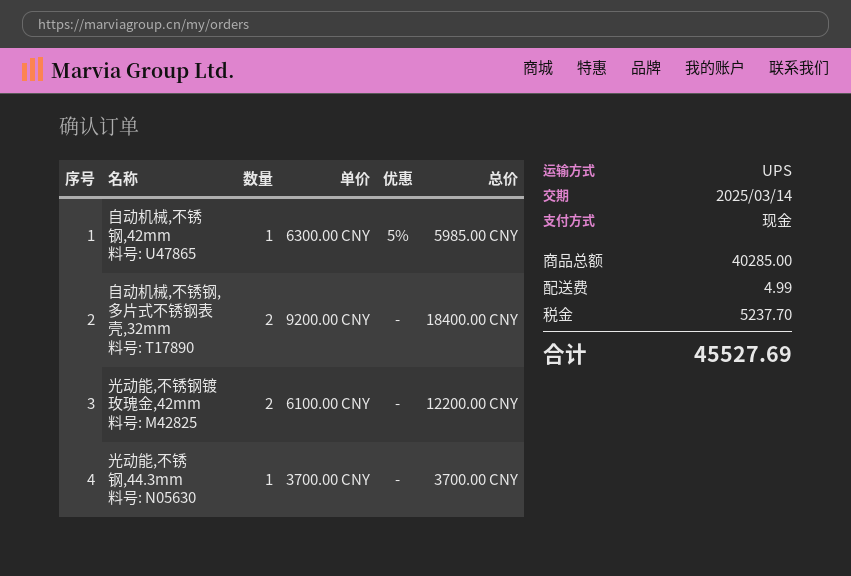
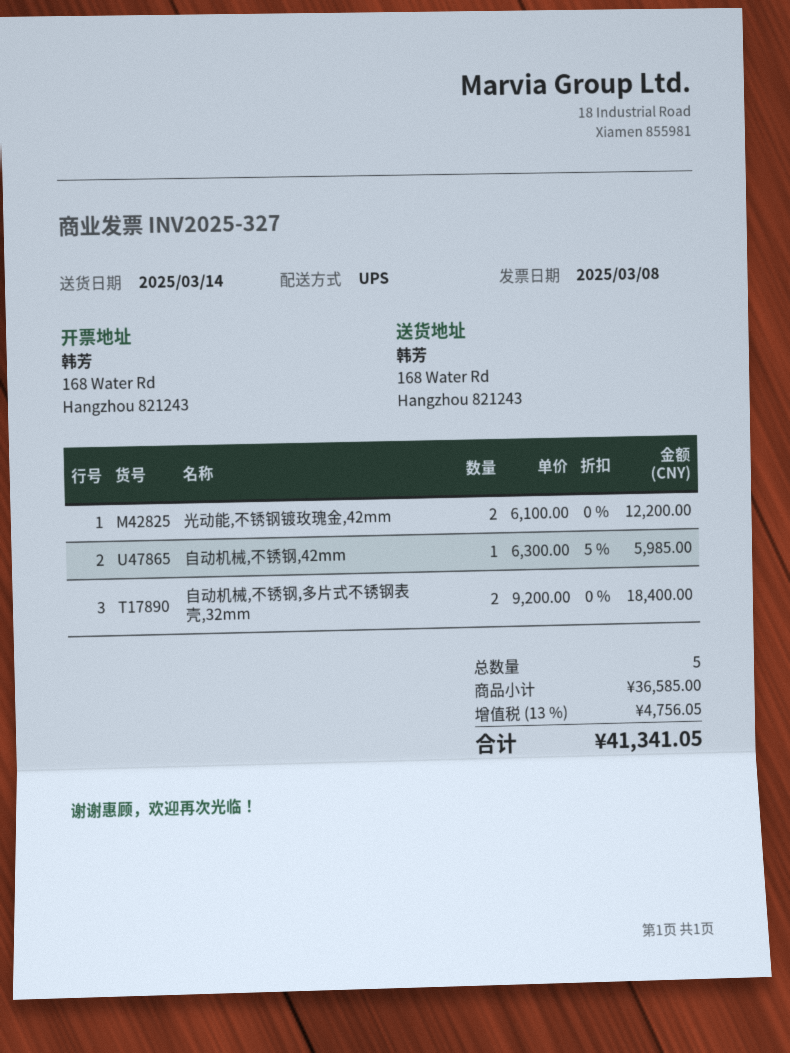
光动能,不锈钢,44.3mm: 1 x 3700.00 = 3700.00 -> none
subtotal: 40285.00 -> 36585.00
shipping: 4.99 -> none
tax: 5237.70 -> 4756.05
total: 45527.69 -> 41341.05

